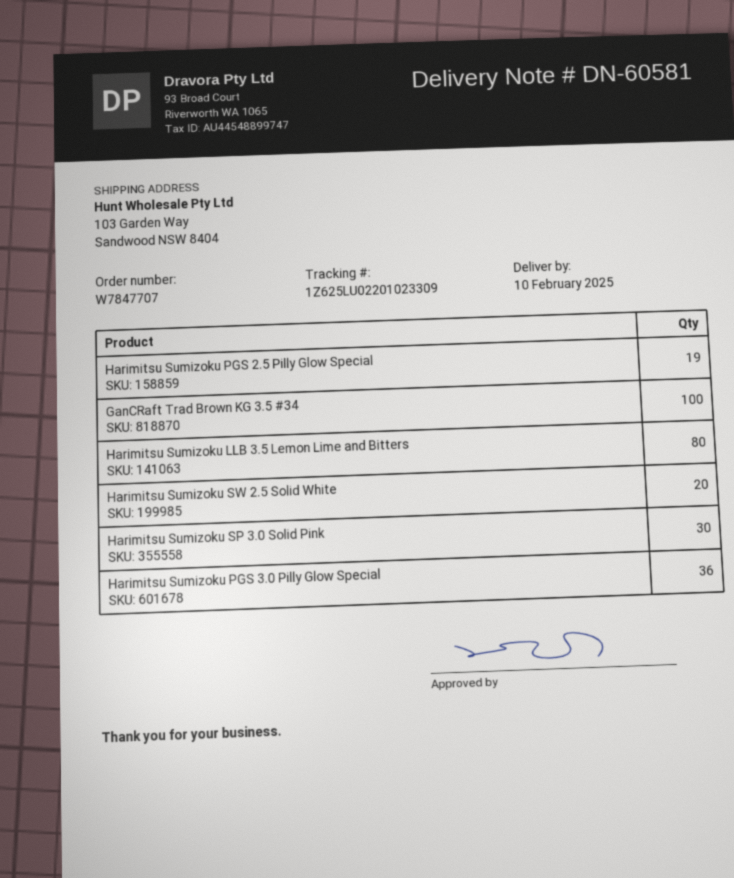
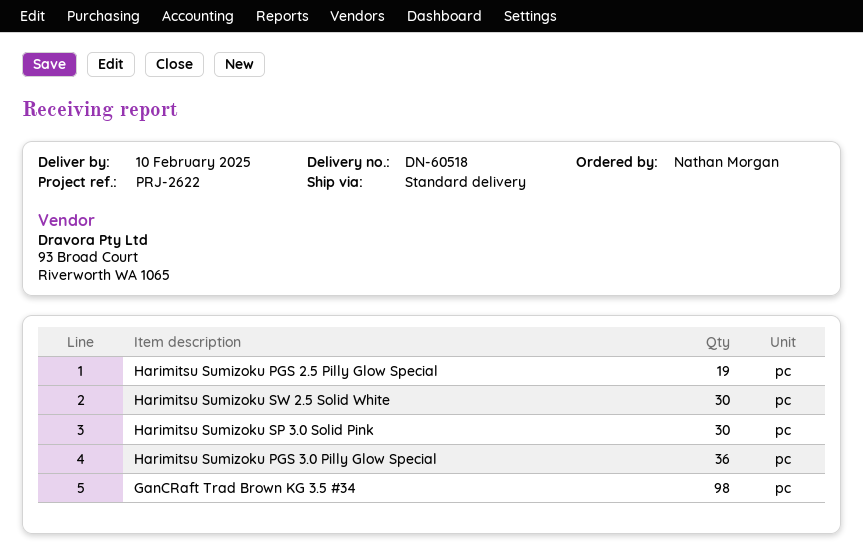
delivery note number: DN-60581 -> DN-60518
GanCRaft Trad Brown KG 3.5 #34: 100 -> 98
Harimitsu Sumizoku LLB 3.5 Lemon Lime and Bitters: 80 -> none
Harimitsu Sumizoku SW 2.5 Solid White: 20 -> 30

